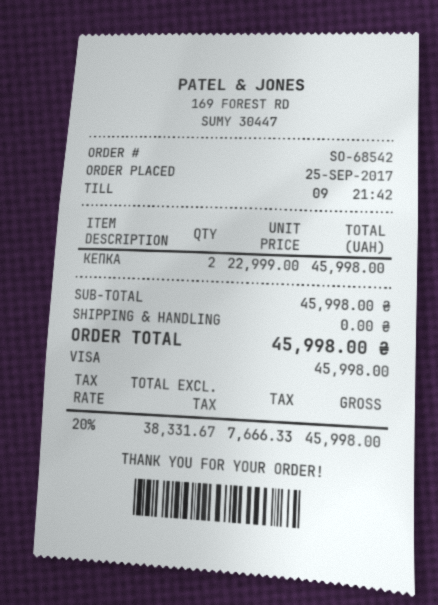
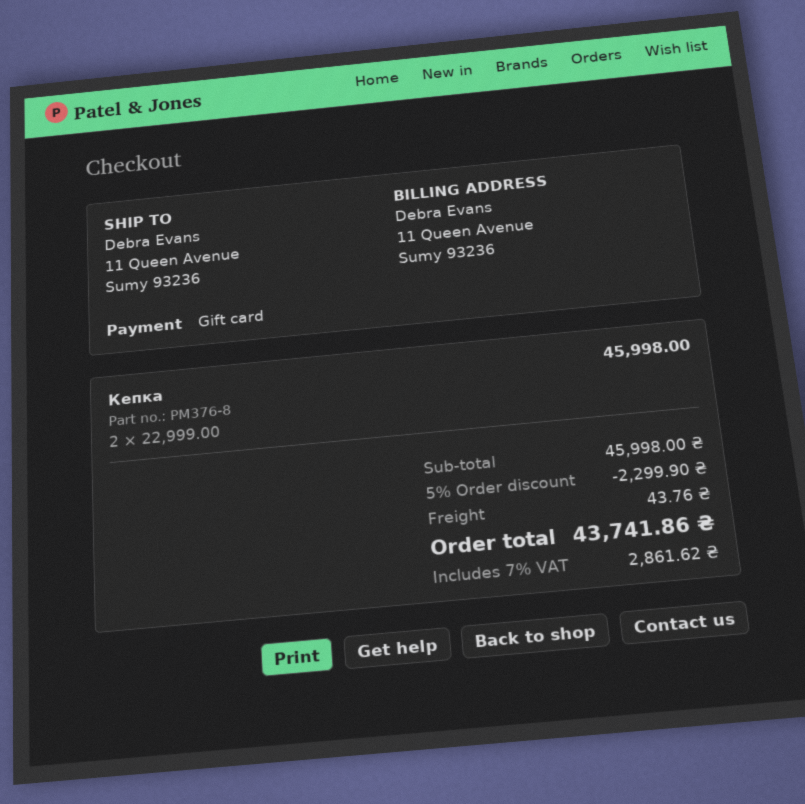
payment method: Visa -> gift card
discount: none -> 5% = 2299.90
shipping: 0.00 -> 43.76
tax: 20% = 7666.33 -> 7% = 2861.62
total: 45998.00 -> 43741.86

